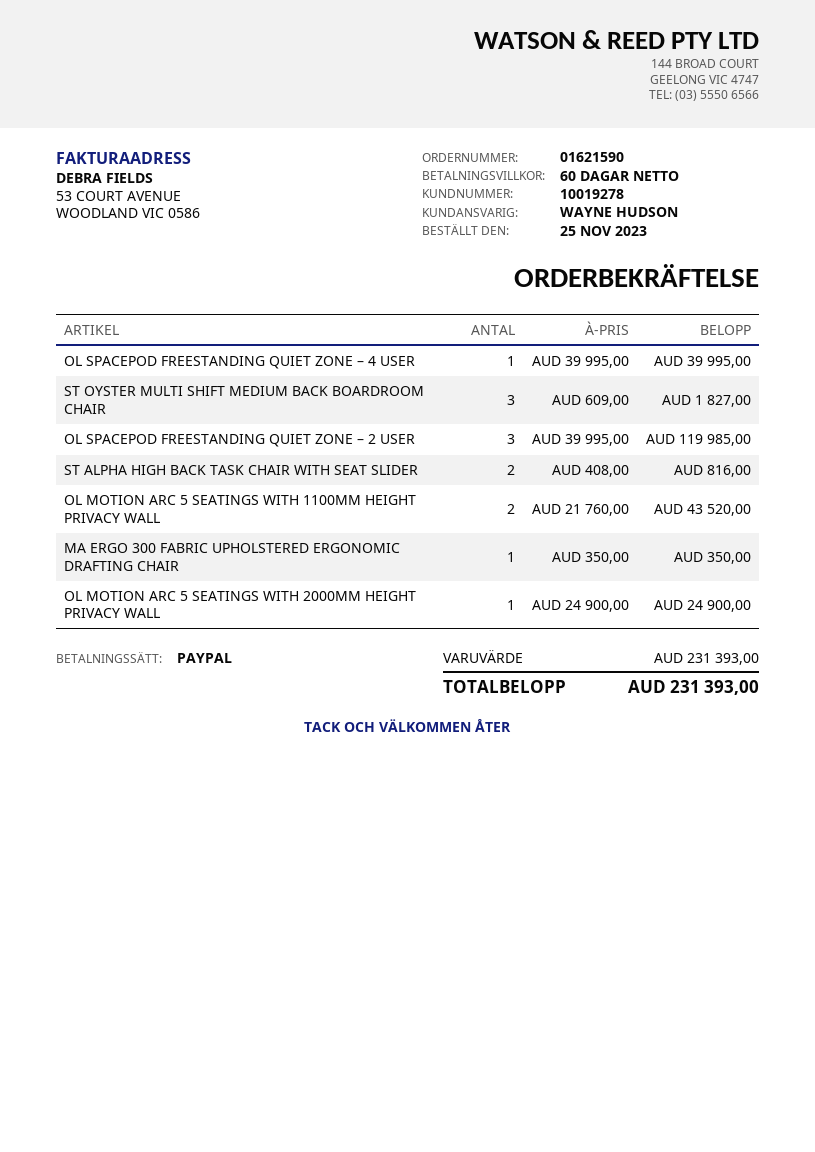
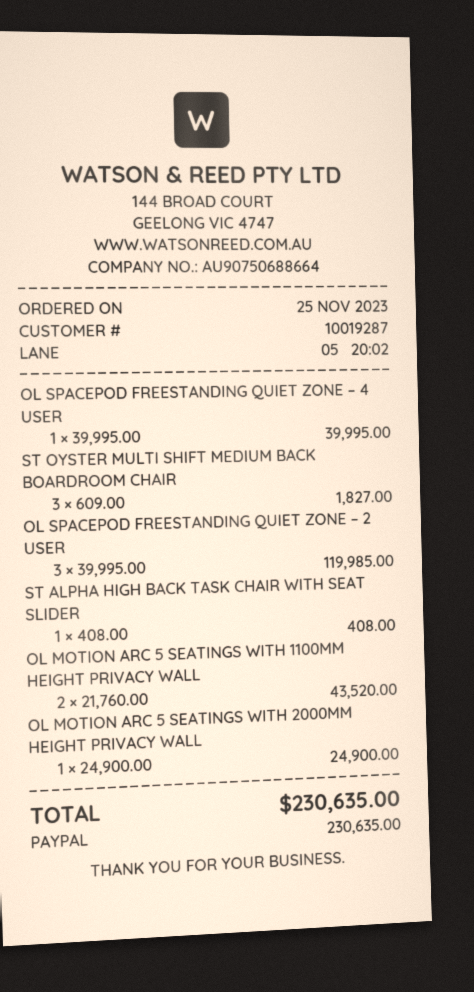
customer number: 10019278 -> 10019287
ST ALPHA HIGH BACK TASK CHAIR WITH SEAT SLIDER: 2 x 408.00 = 816.00 -> 1 x 408.00 = 408.00
MA ERGO 300 FABRIC UPHOLSTERED ERGONOMIC DRAFTING CHAIR: 1 x 350.00 = 350.00 -> none
total: 231393.00 -> 230635.00

